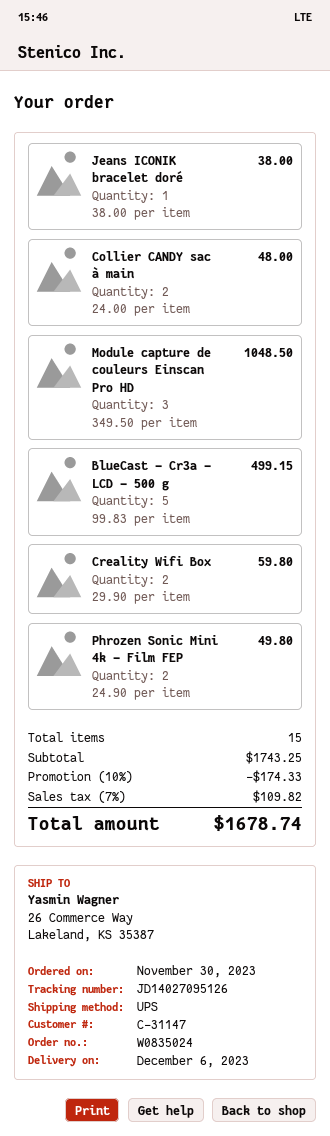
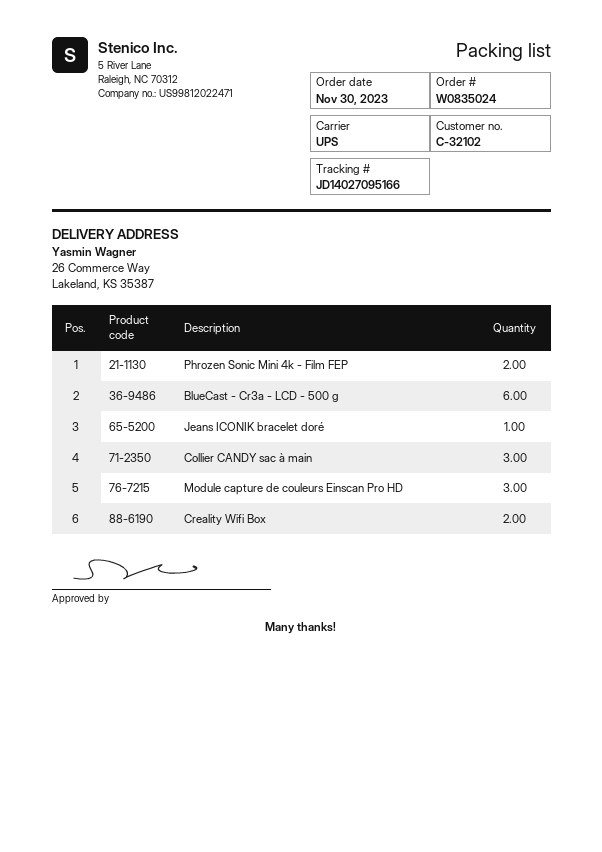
customer number: C-31147 -> C-32102
tracking number: JD14027095126 -> JD14027095166
Collier CANDY sac à main: 2 -> 3
BlueCast - Cr3a - LCD - 500 g: 5 -> 6

